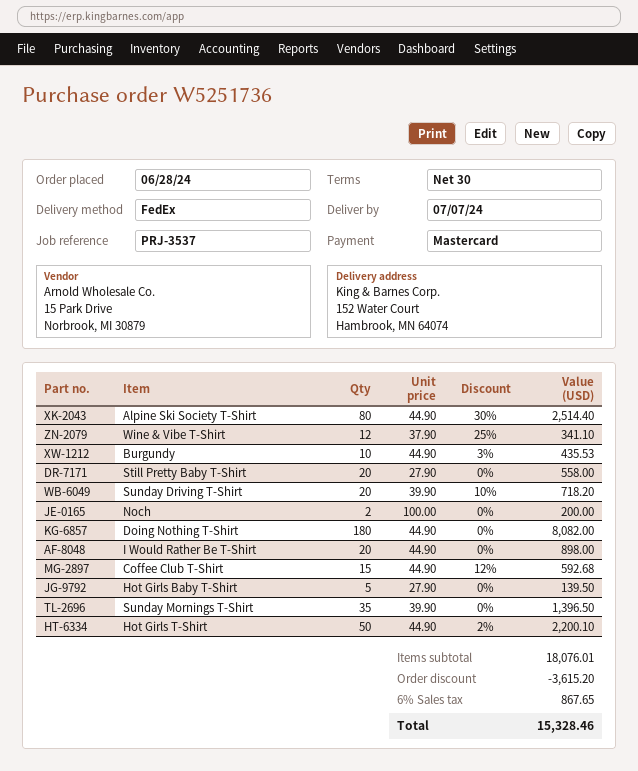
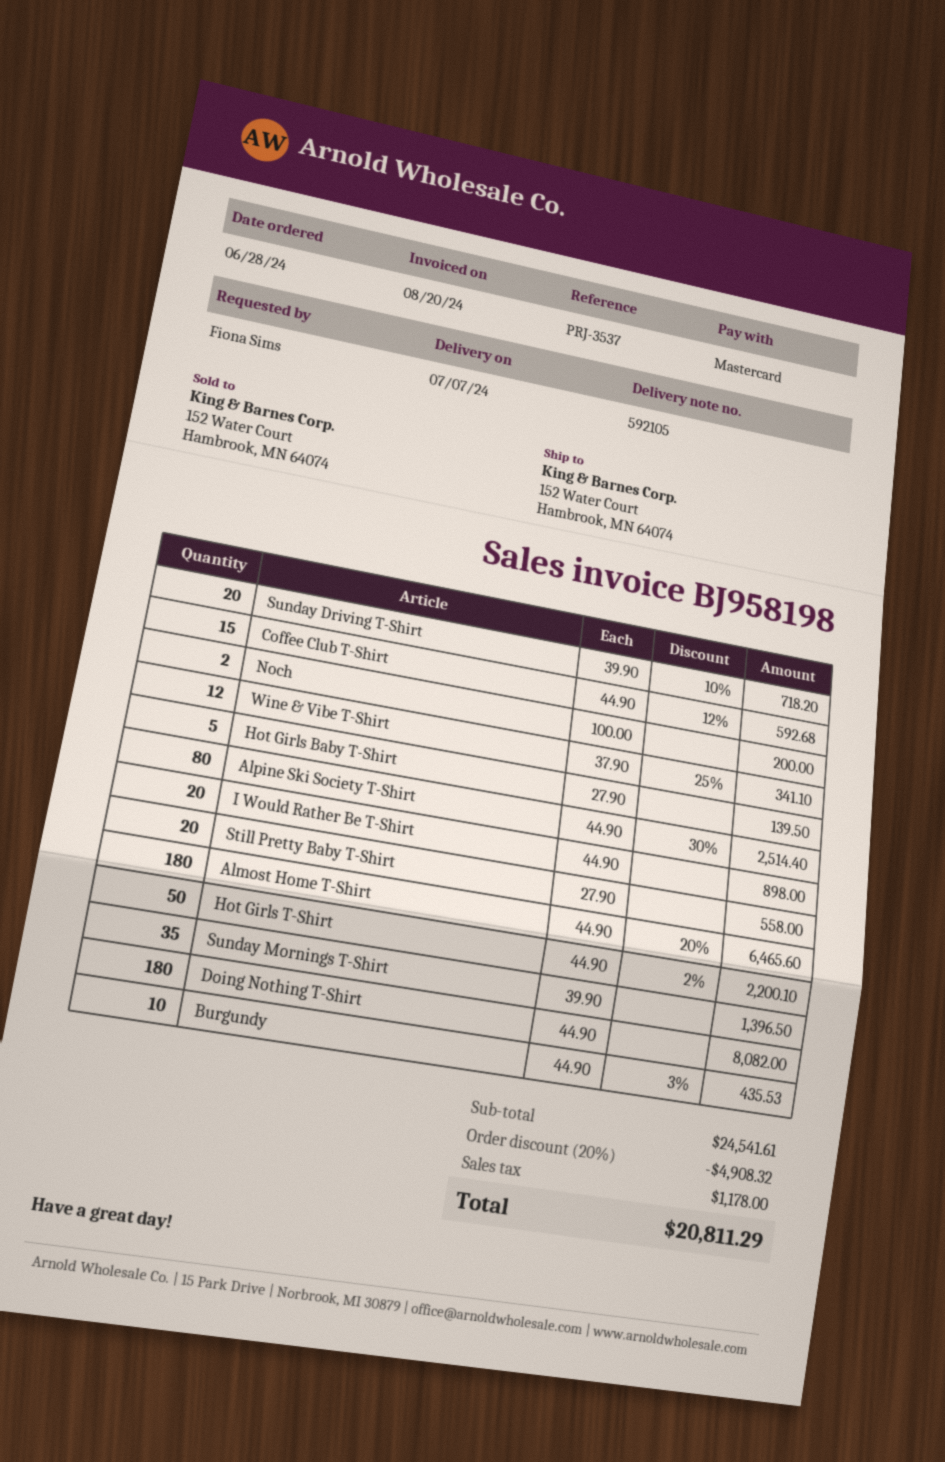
Almost Home T-Shirt: none -> 180 x 44.90 - 20% = 6465.60
subtotal: 18076.01 -> 24541.61
discount: 3615.20 -> 4908.32
tax: 867.65 -> 1178.00
total: 15328.46 -> 20811.29

